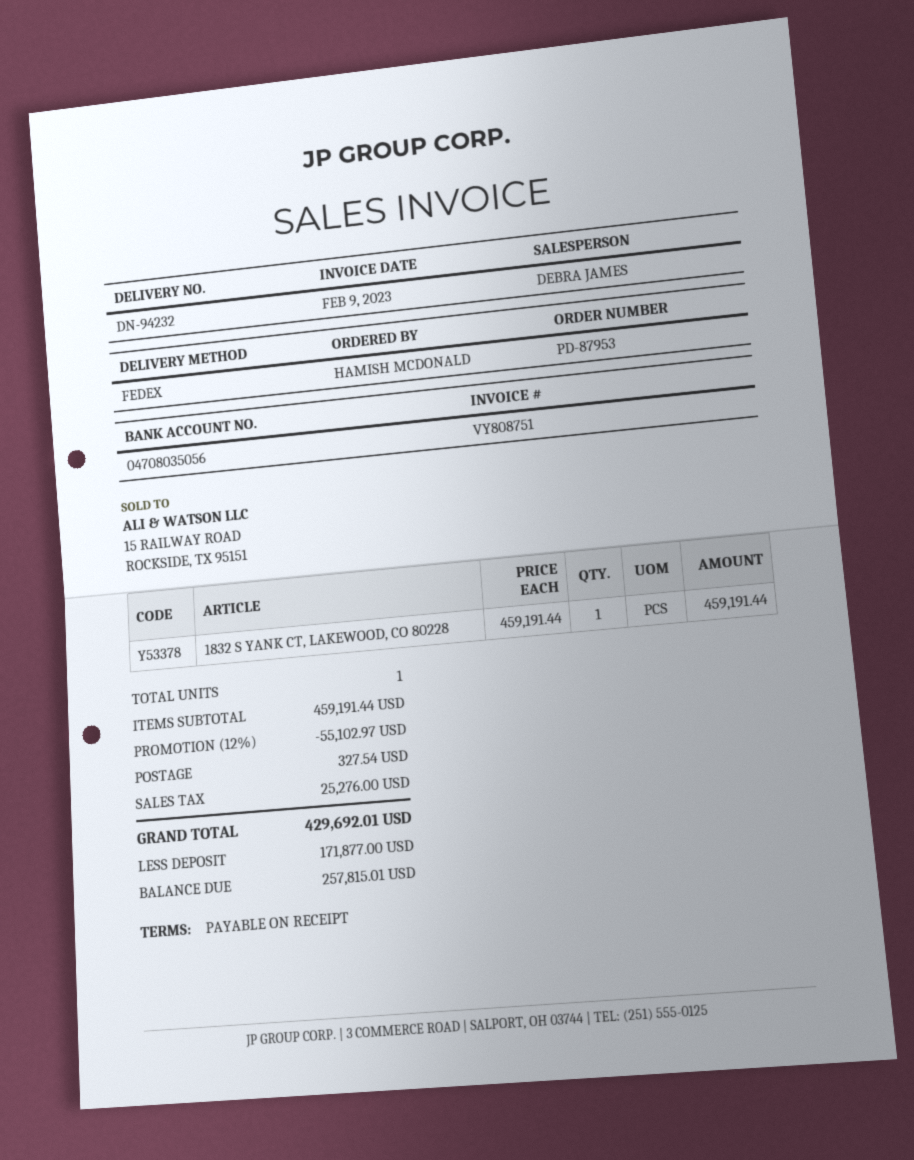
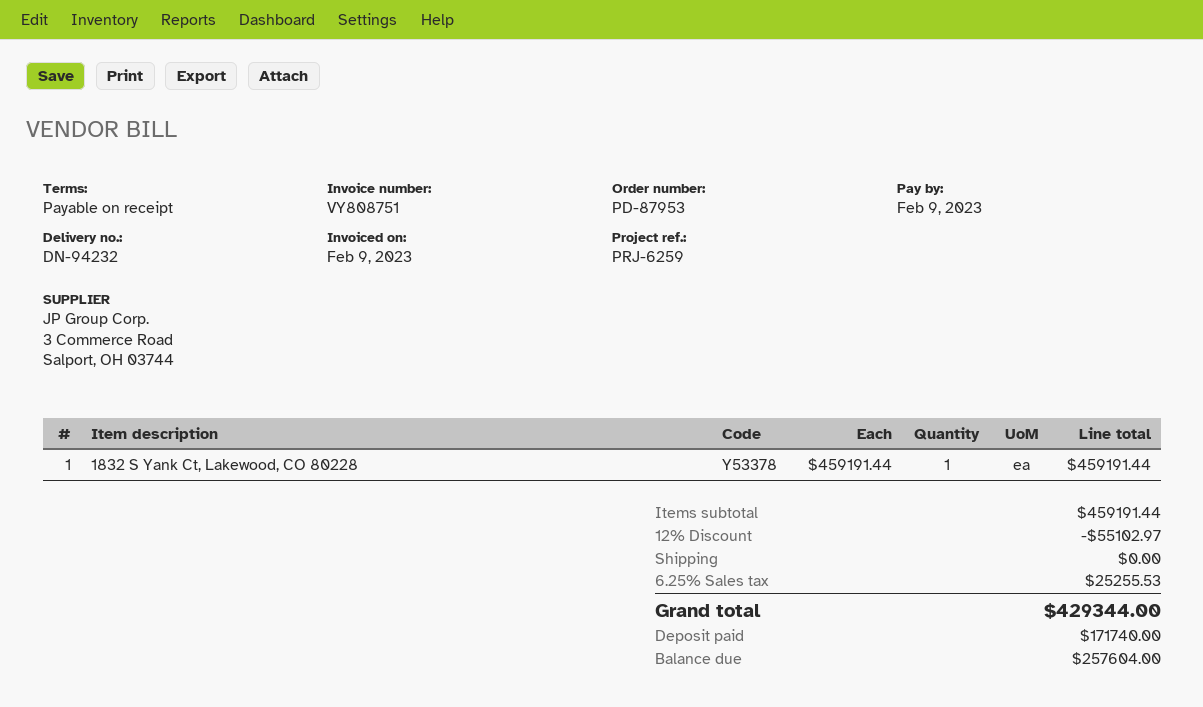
shipping: 327.54 -> 0.00
tax: 25276.00 -> 25255.53
total: 429692.01 -> 429344.00
deposit: 171877.00 -> 171740.00
balance: 257815.01 -> 257604.00

